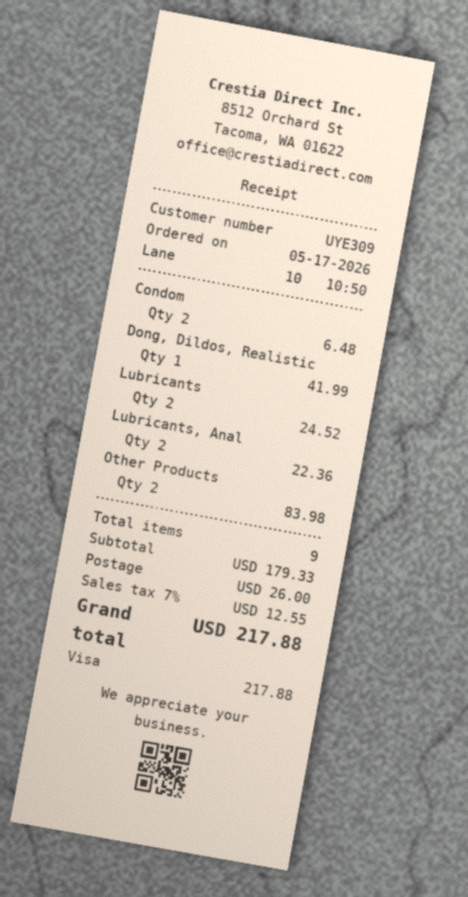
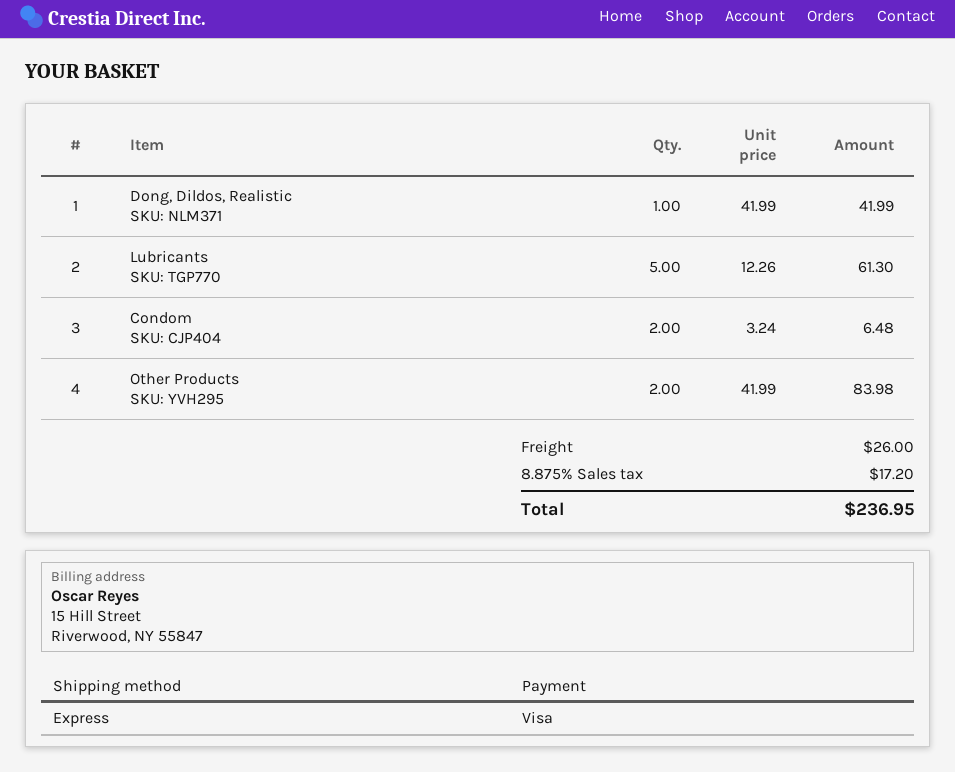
Lubricants: 2 for 24.52 -> 5 for 61.30
Lubricants, Anal: 2 for 22.36 -> none
tax: 7% = 12.55 -> 8.875% = 17.20
total: 217.88 -> 236.95

